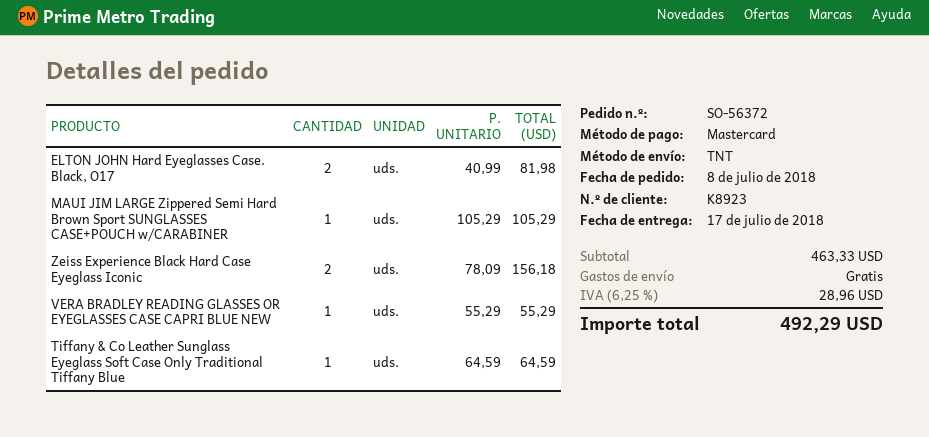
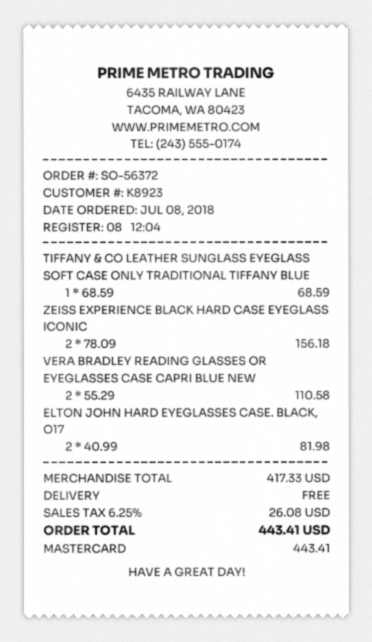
MAUI JIM LARGE Zippered Semi Hard Brown Sport SUNGLASSES CASE+POUCH w/CARABINER: 1 x 105.29 = 105.29 -> none
VERA BRADLEY READING GLASSES OR EYEGLASSES CASE CAPRI BLUE NEW: 1 x 55.29 = 55.29 -> 2 x 55.29 = 110.58
Tiffany & Co Leather Sunglass Eyeglass Soft Case Only Traditional Tiffany Blue: 1 x 64.59 = 64.59 -> 1 x 68.59 = 68.59
subtotal: 463.33 -> 417.33
tax: 6.25% = 28.96 -> 6.25% = 26.08
total: 492.29 -> 443.41

